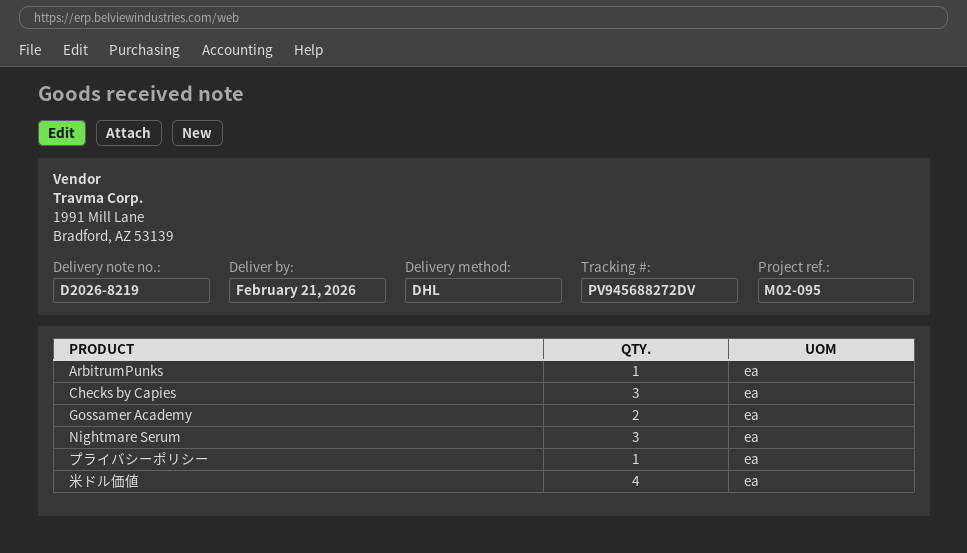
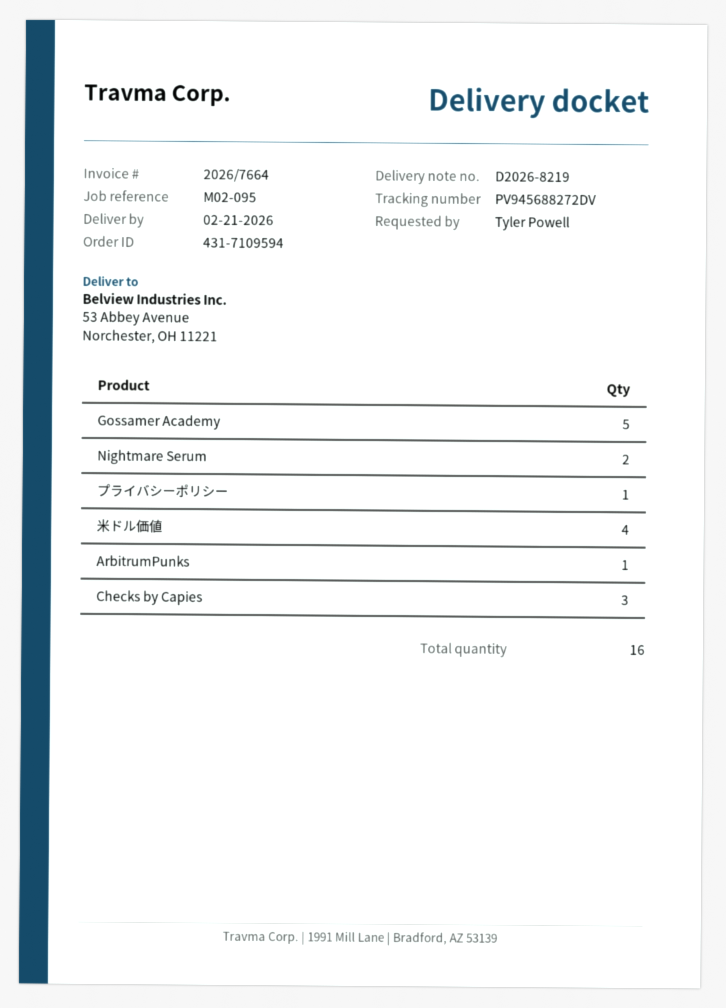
Gossamer Academy: 2 -> 5
Nightmare Serum: 3 -> 2

